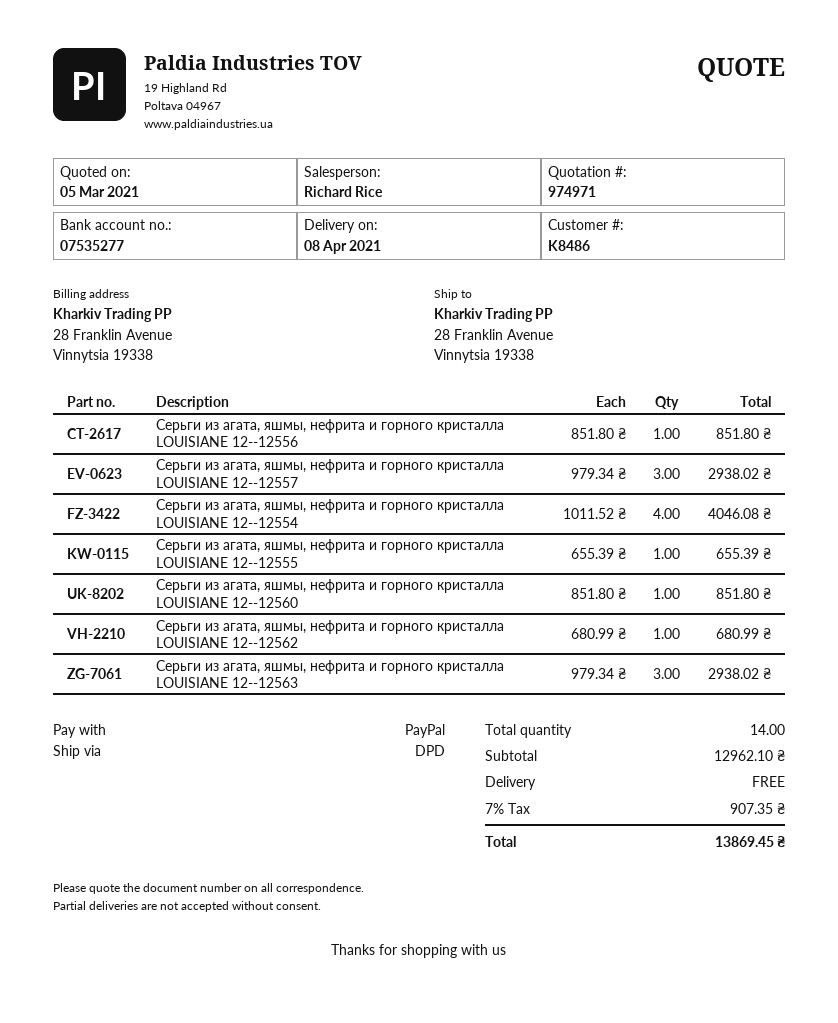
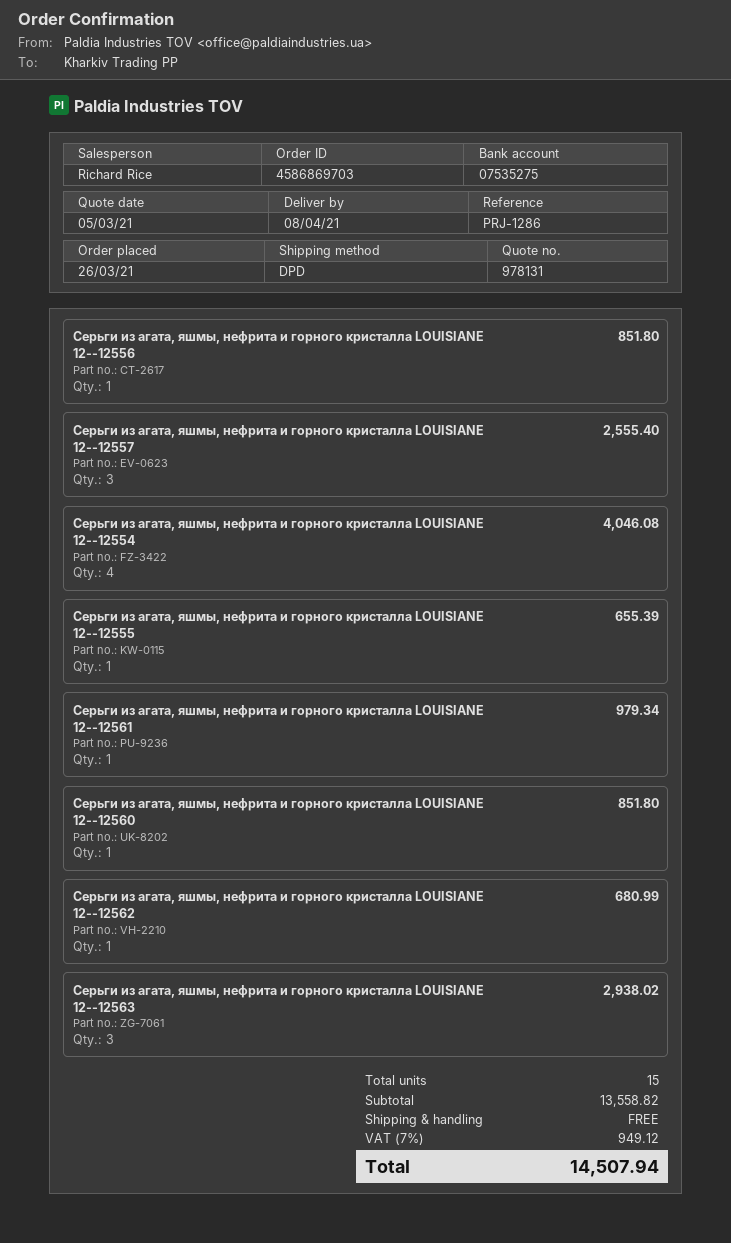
quote number: 974971 -> 978131
bank account: 07535277 -> 07535275
Серьги из агата, яшмы, нефрита и горного кристалла LOUISIANE 12--12557: 3 for 2938.02 -> 3 for 2555.40
Серьги из агата, яшмы, нефрита и горного кристалла LOUISIANE 12--12561: none -> 1 for 979.34
total quantity: 14 -> 15
subtotal: 12962.10 -> 13558.82
tax: 7% = 907.35 -> 7% = 949.12
total: 13869.45 -> 14507.94

